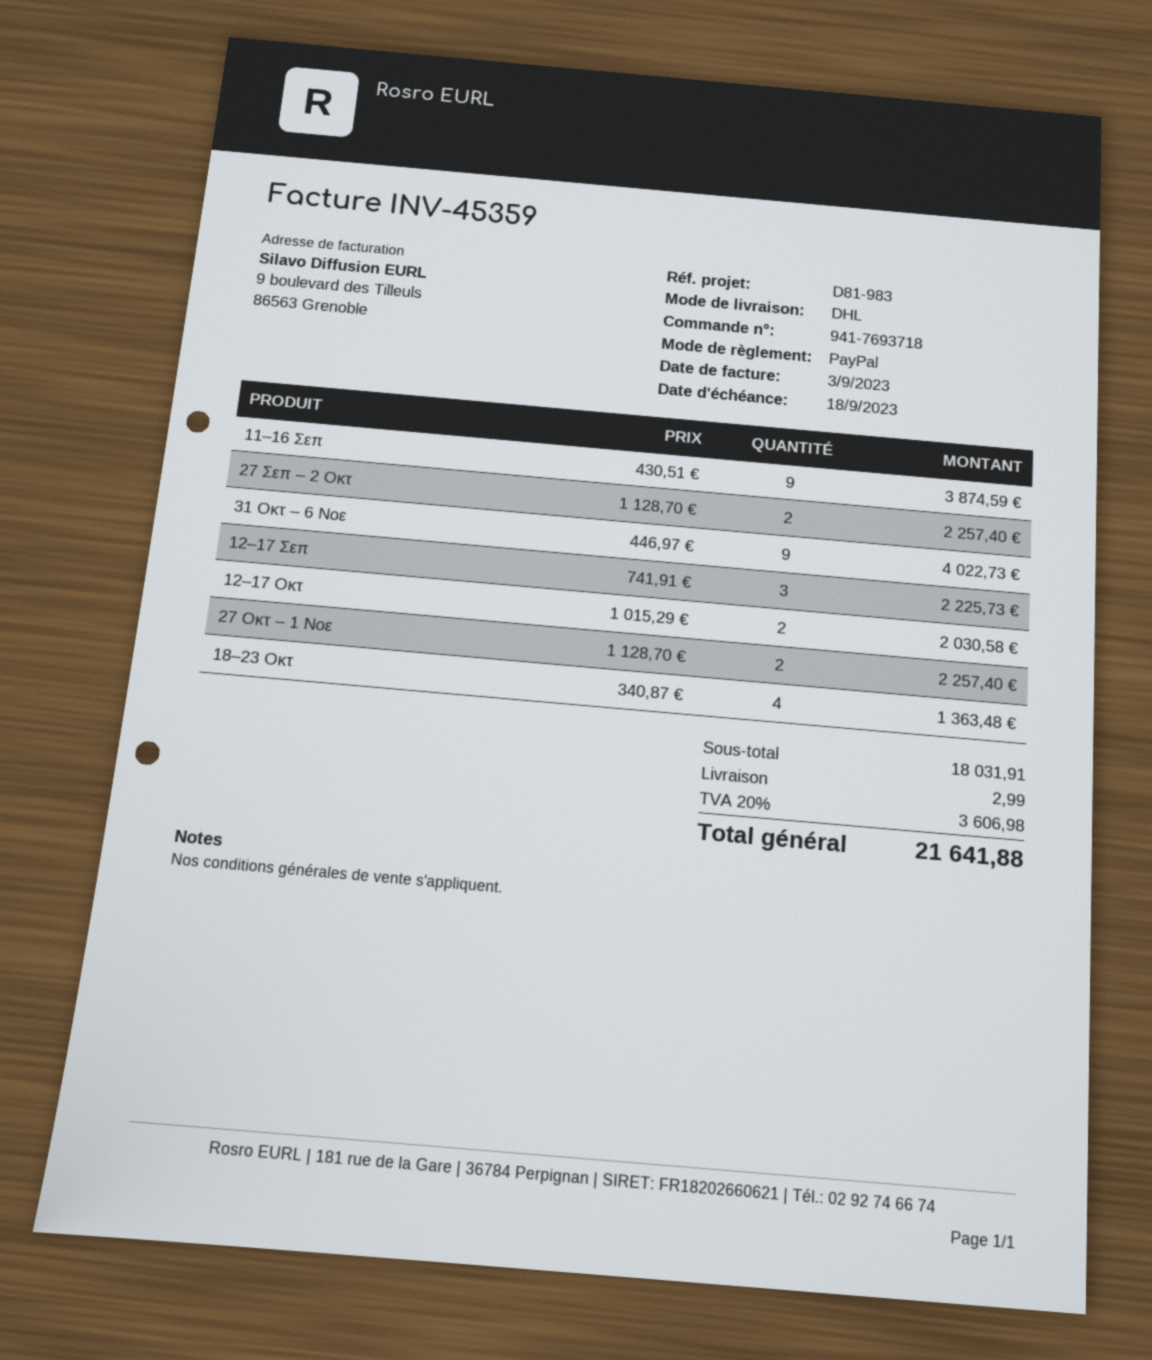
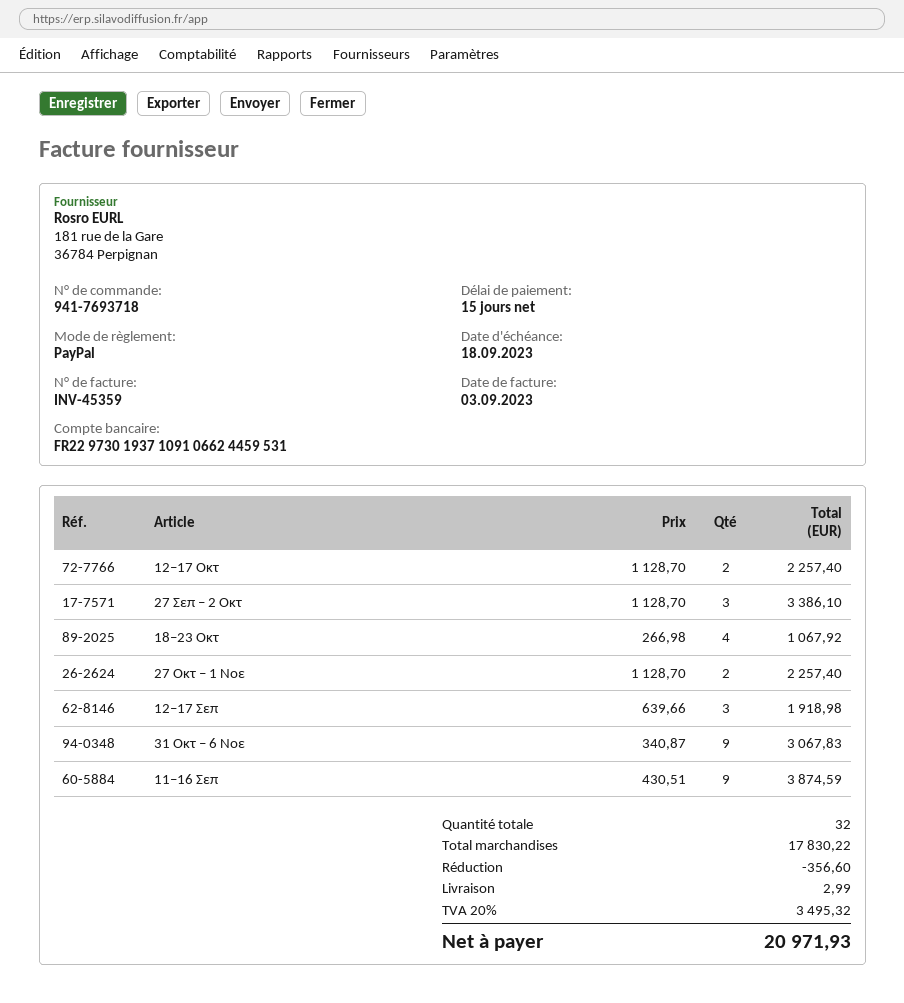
27 Σεπ – 2 Οκτ: 2 x 1128.70 = 2257.40 -> 3 x 1128.70 = 3386.10
31 Οκτ – 6 Νοε: 9 x 446.97 = 4022.73 -> 9 x 340.87 = 3067.83
12–17 Σεπ: 3 x 741.91 = 2225.73 -> 3 x 639.66 = 1918.98
12–17 Οκτ: 2 x 1015.29 = 2030.58 -> 2 x 1128.70 = 2257.40
18–23 Οκτ: 4 x 340.87 = 1363.48 -> 4 x 266.98 = 1067.92
subtotal: 18031.91 -> 17830.22
discount: none -> 356.60
tax: 20% = 3606.98 -> 20% = 3495.32
total: 21641.88 -> 20971.93

